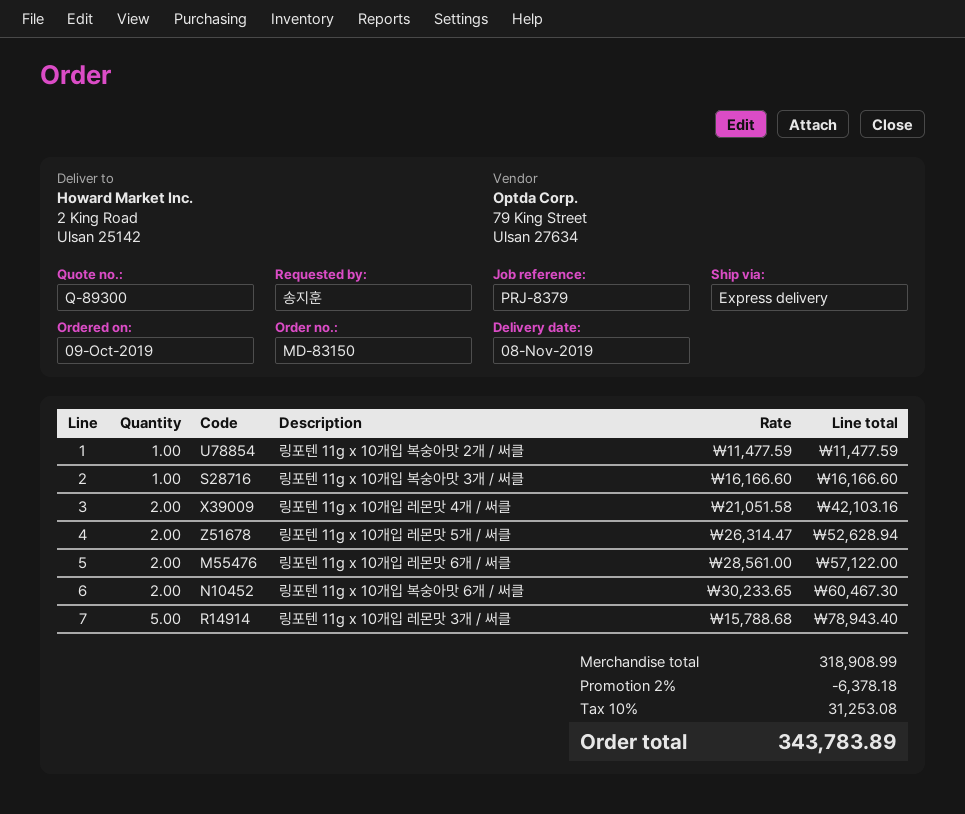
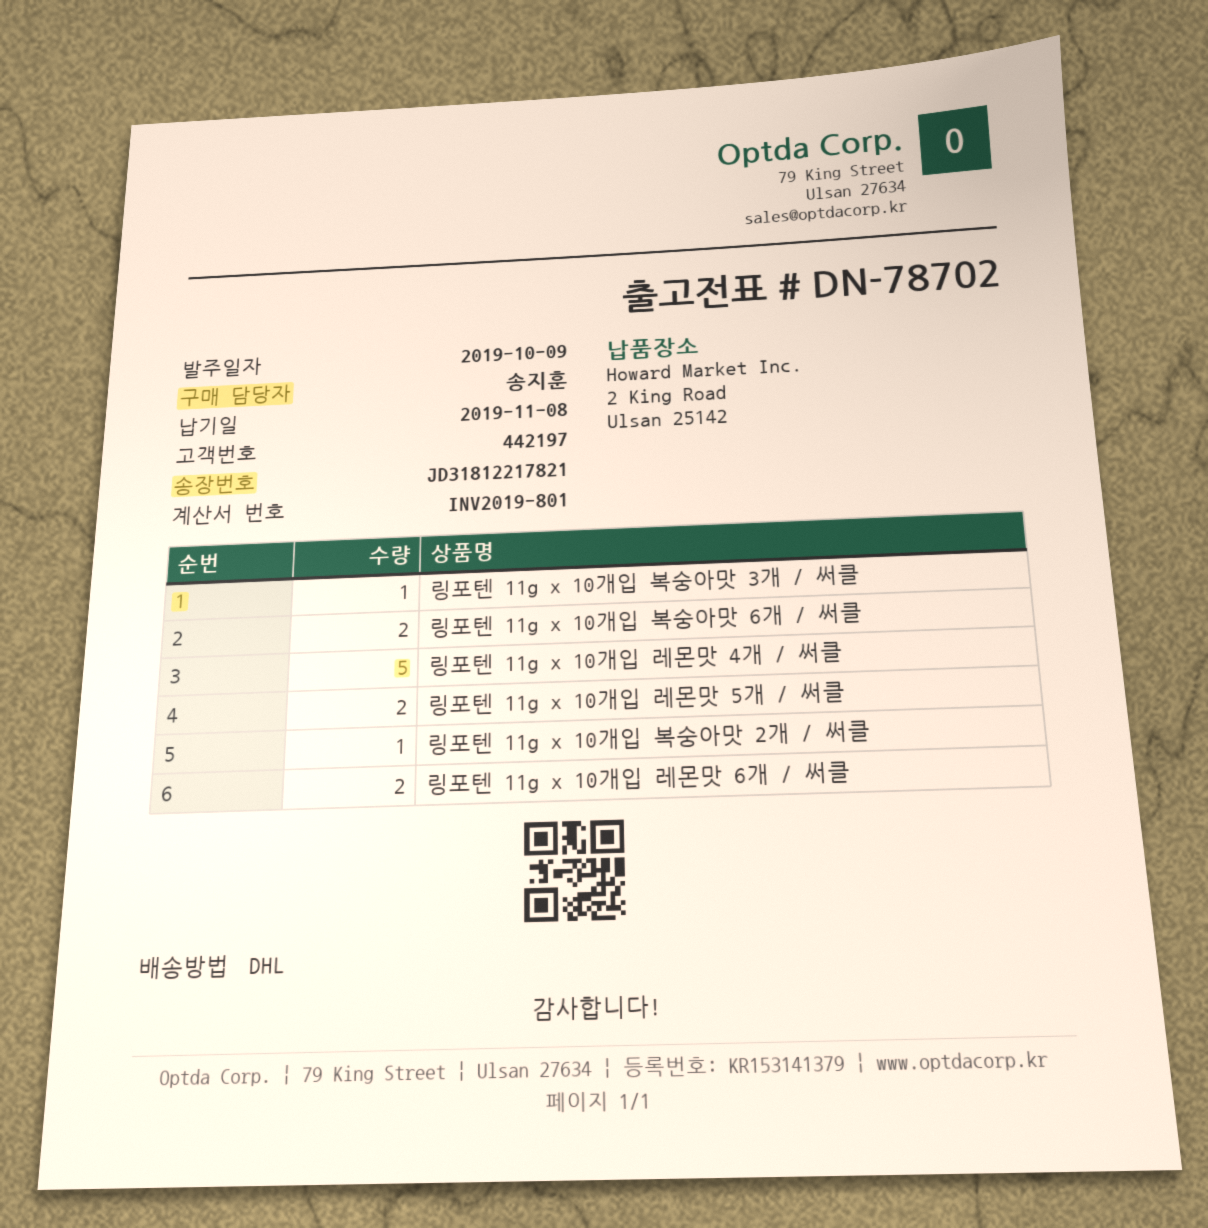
shipping method: express -> DHL
링포텐 11g x 10개입 레몬맛 4개 / 써클: 2 -> 5
링포텐 11g x 10개입 레몬맛 3개 / 써클: 5 -> none

